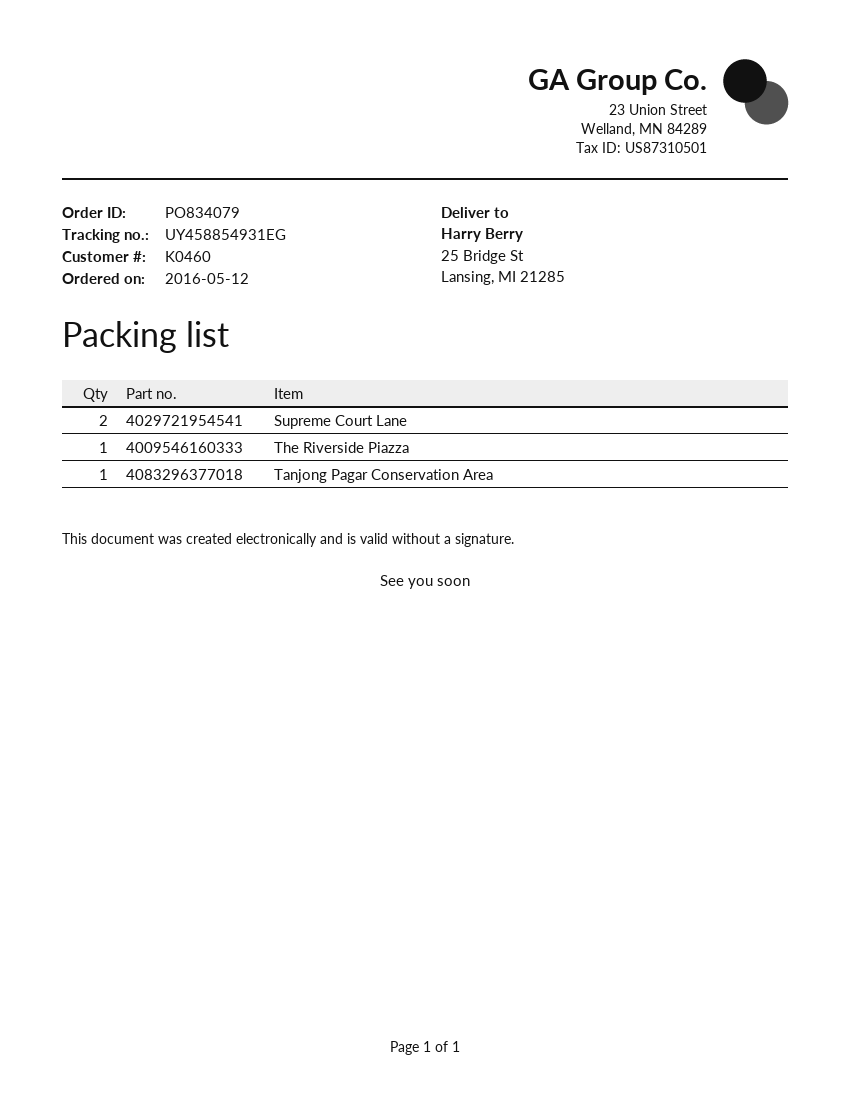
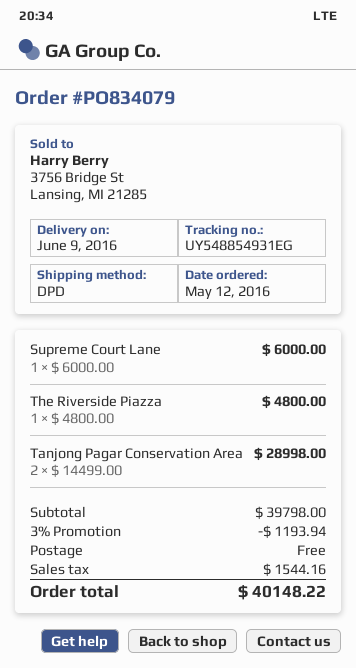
tracking number: UY458854931EG -> UY548854931EG
Supreme Court Lane: 2 -> 1
Tanjong Pagar Conservation Area: 1 -> 2

